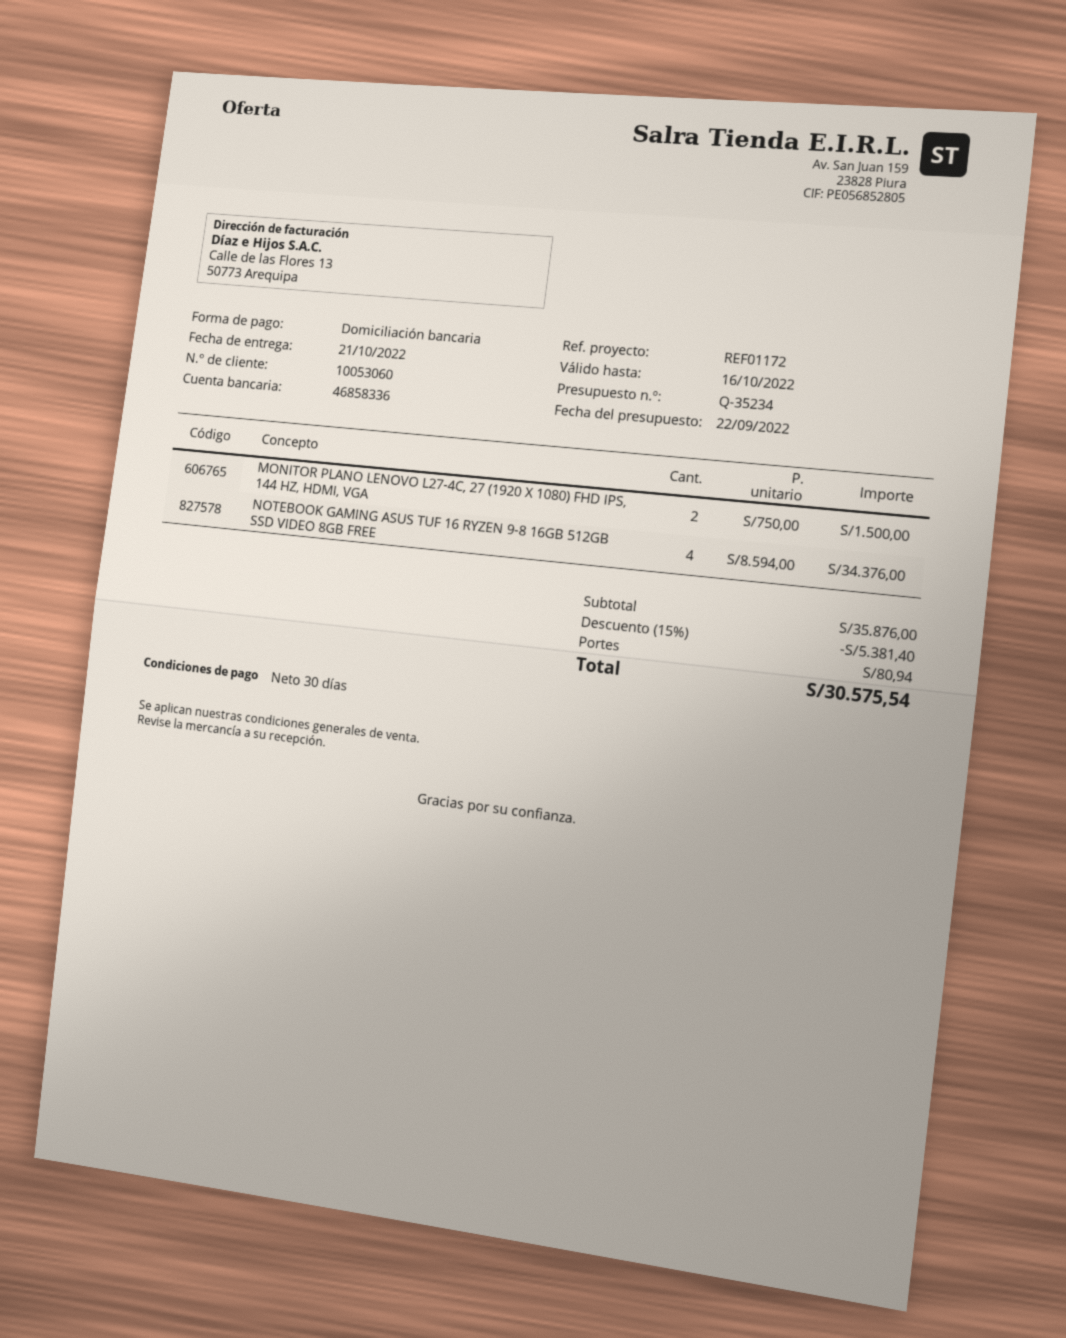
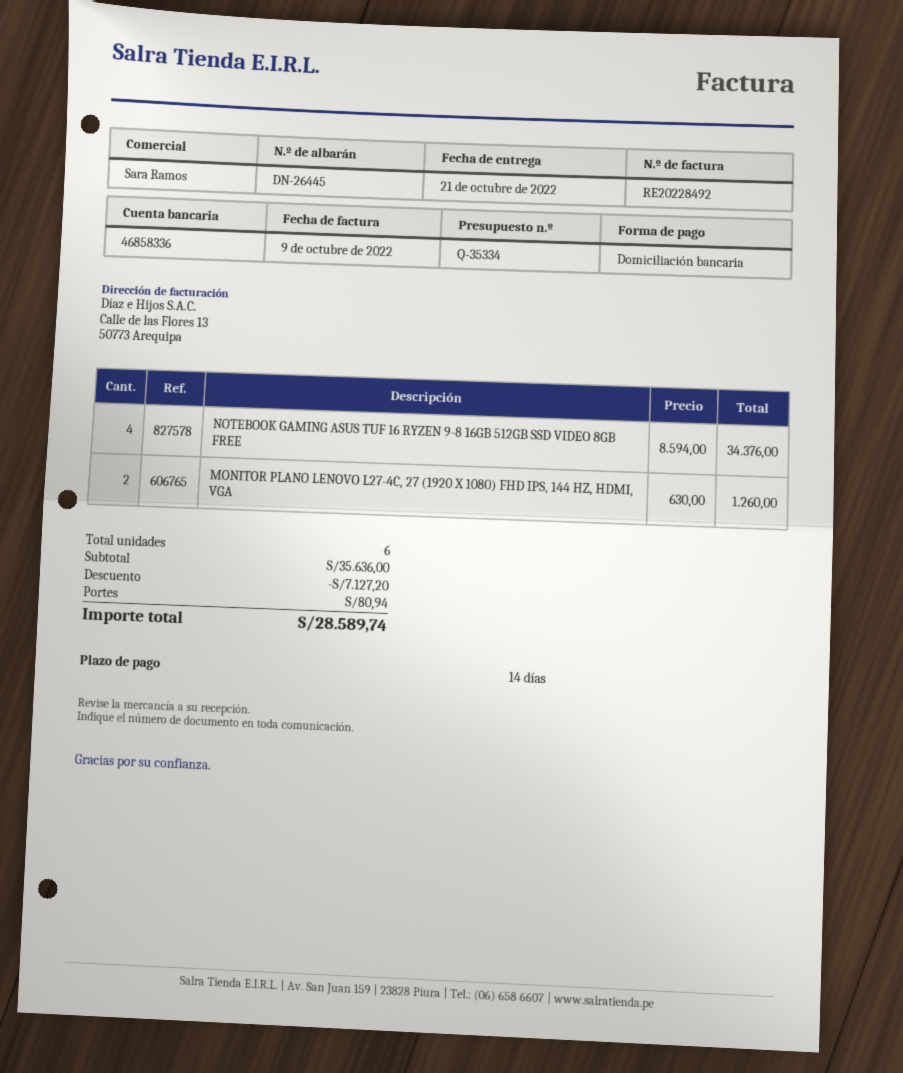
quote number: Q-35234 -> Q-35334
payment terms: 30 days -> 14 days
MONITOR PLANO LENOVO L27-4C, 27 (1920 X 1080) FHD IPS, 144 HZ, HDMI, VGA: 2 x 750.00 = 1500.00 -> 2 x 630.00 = 1260.00
subtotal: 35876.00 -> 35636.00
discount: 5381.40 -> 7127.20
total: 30575.54 -> 28589.74

